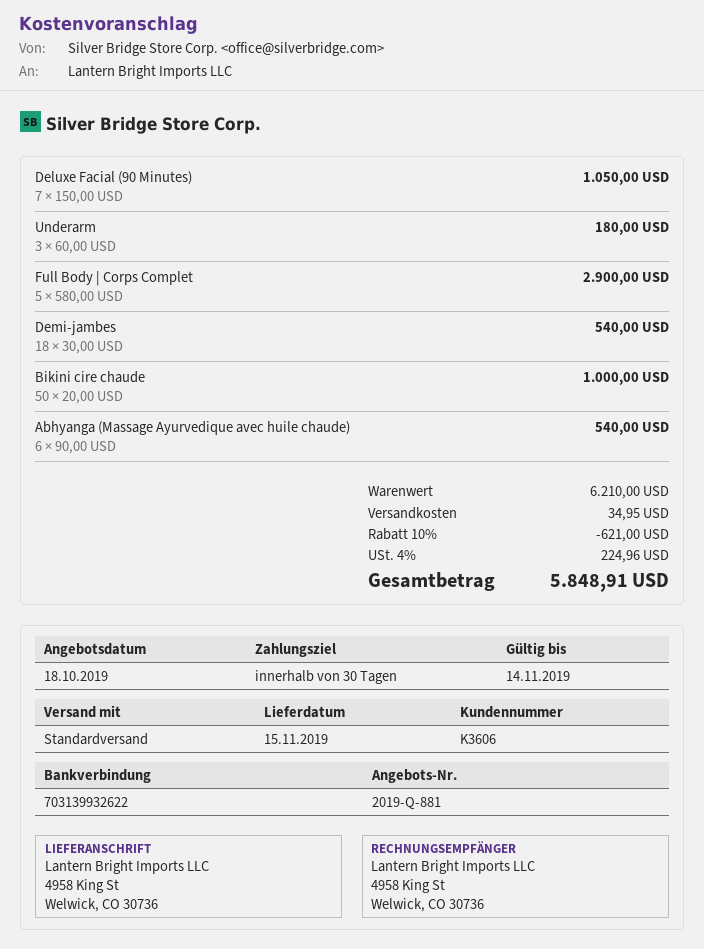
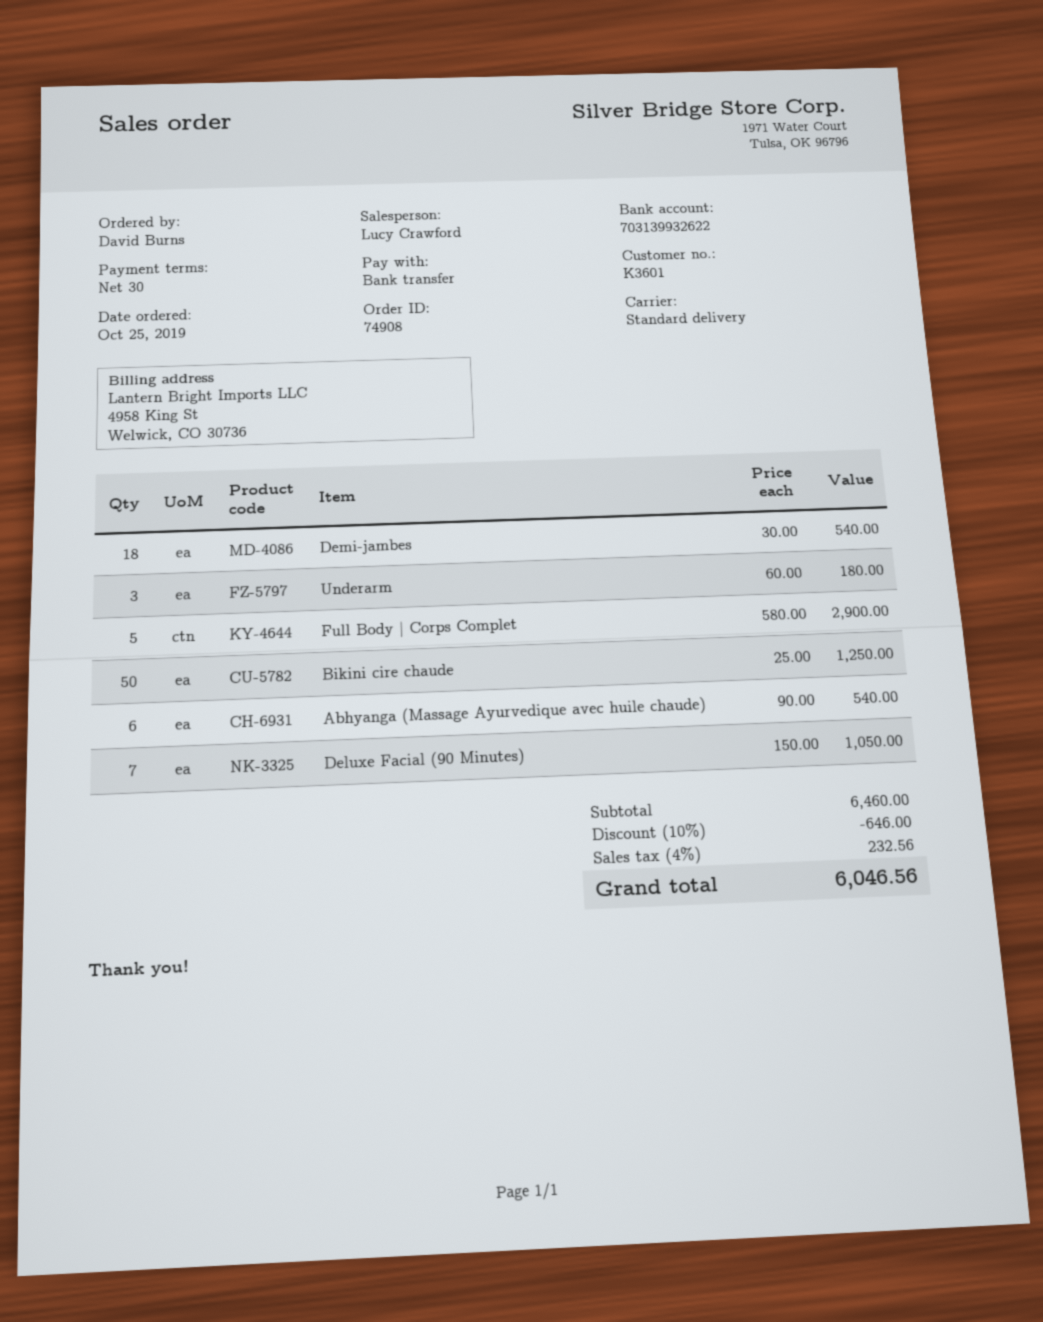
customer number: K3606 -> K3601
Bikini cire chaude: 50 x 20.00 = 1000.00 -> 50 x 25.00 = 1250.00
subtotal: 6210.00 -> 6460.00
discount: 10% = 621.00 -> 10% = 646.00
shipping: 34.95 -> none
tax: 4% = 224.96 -> 4% = 232.56
total: 5848.91 -> 6046.56

